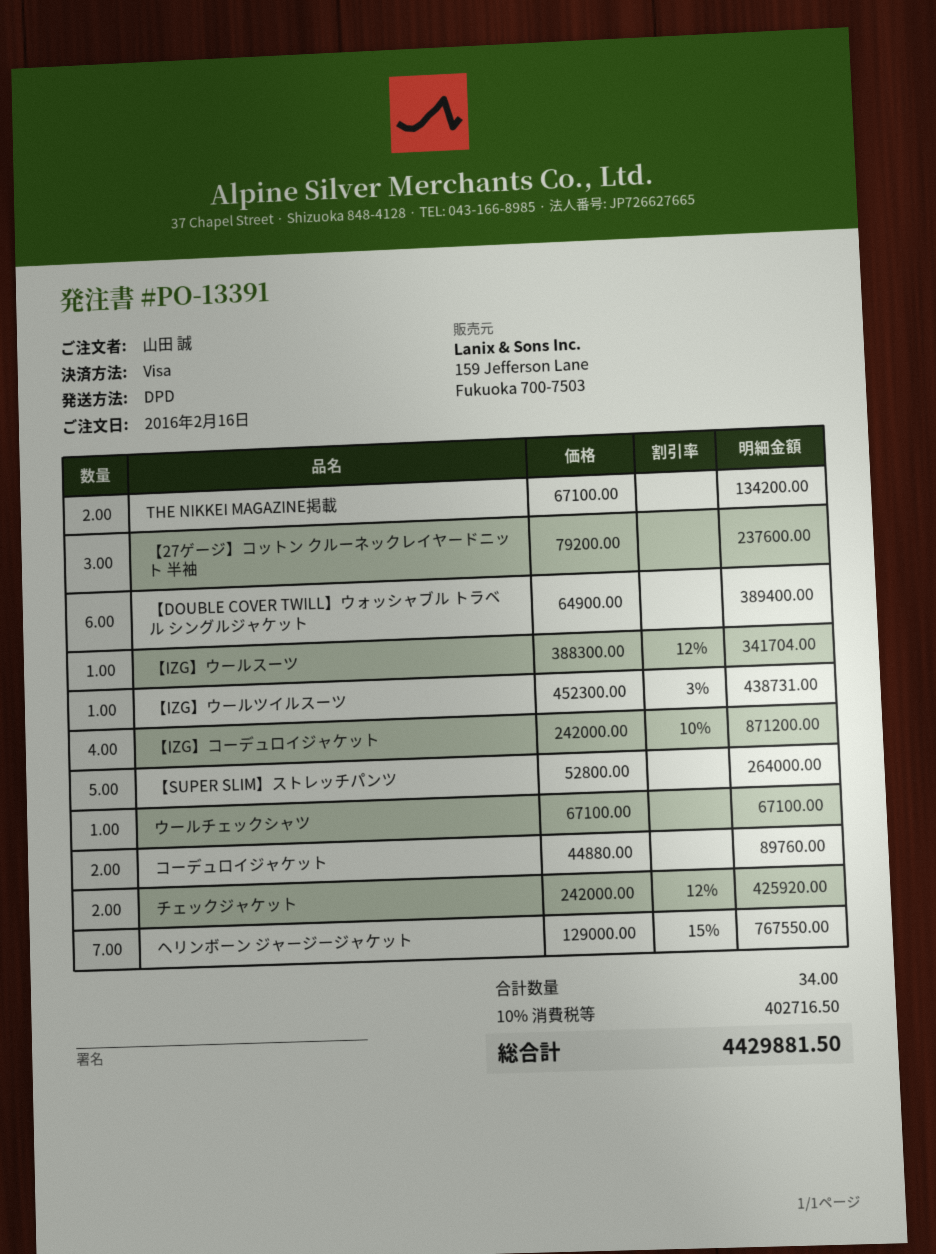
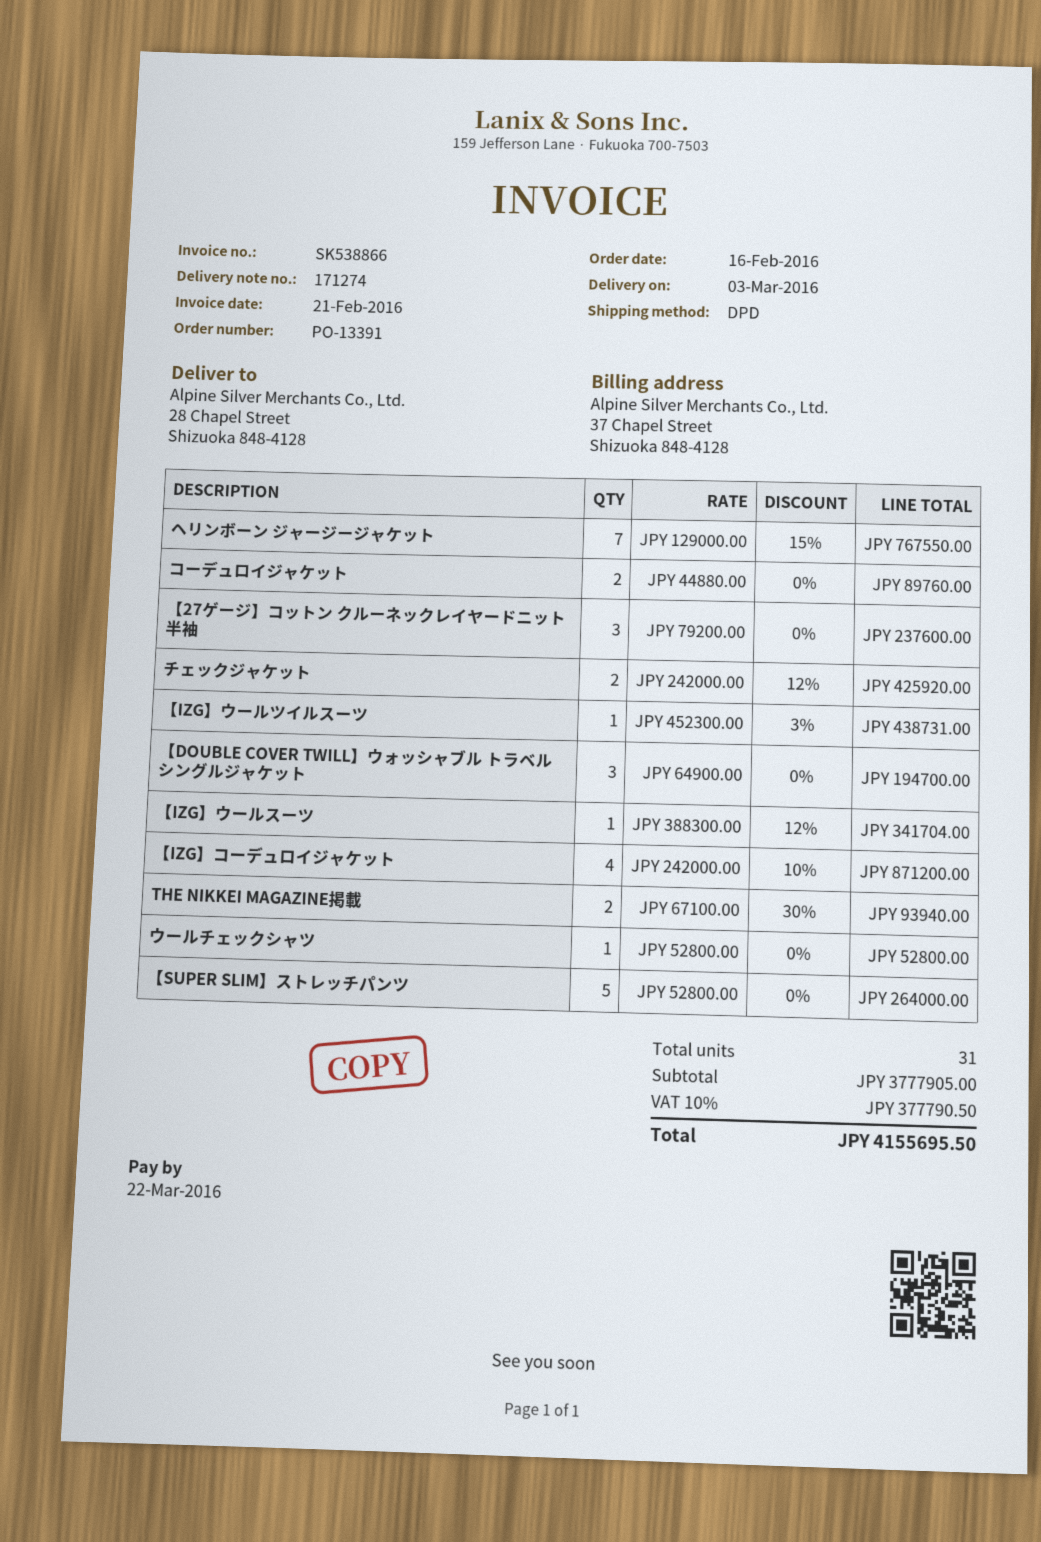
THE NIKKEI MAGAZINE掲載: 2 x 67100.00 = 134200.00 -> 2 x 67100.00 - 30% = 93940.00
【DOUBLE COVER TWILL】ウォッシャブル トラベル シングルジャケット: 6 x 64900.00 = 389400.00 -> 3 x 64900.00 = 194700.00
ウールチェックシャツ: 1 x 67100.00 = 67100.00 -> 1 x 52800.00 = 52800.00
total quantity: 34 -> 31
tax: 10% = 402716.50 -> 10% = 377790.50
total: 4429881.50 -> 4155695.50

